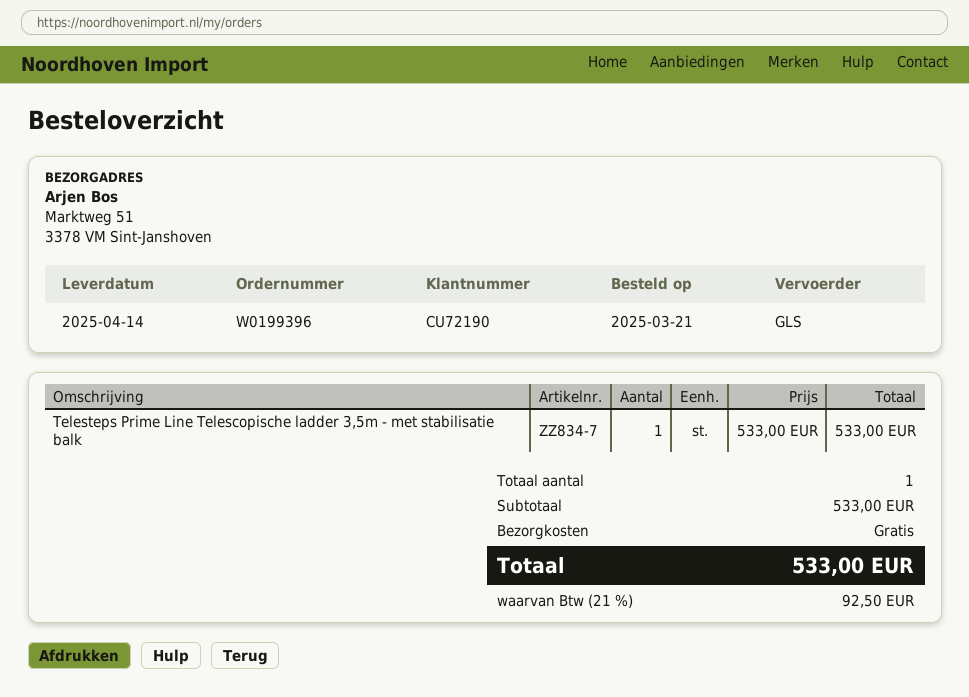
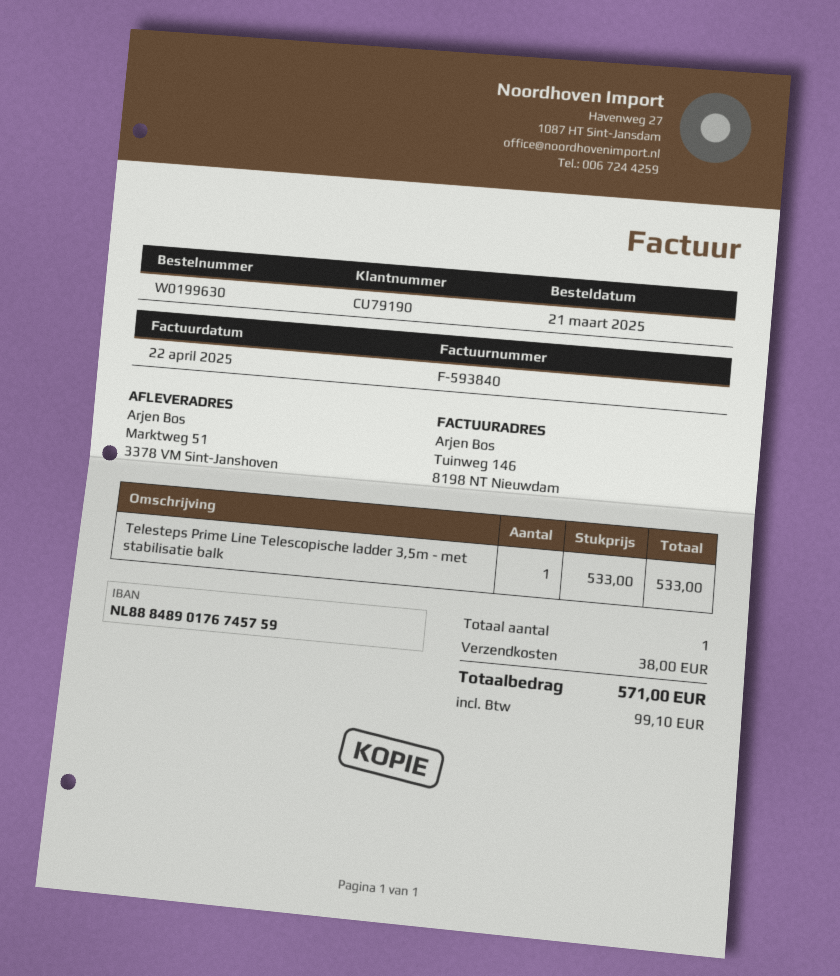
order number: W0199396 -> W0199630
customer number: CU72190 -> CU79190
shipping: 0.00 -> 38.00
tax: 92.50 -> 99.10
total: 533.00 -> 571.00

